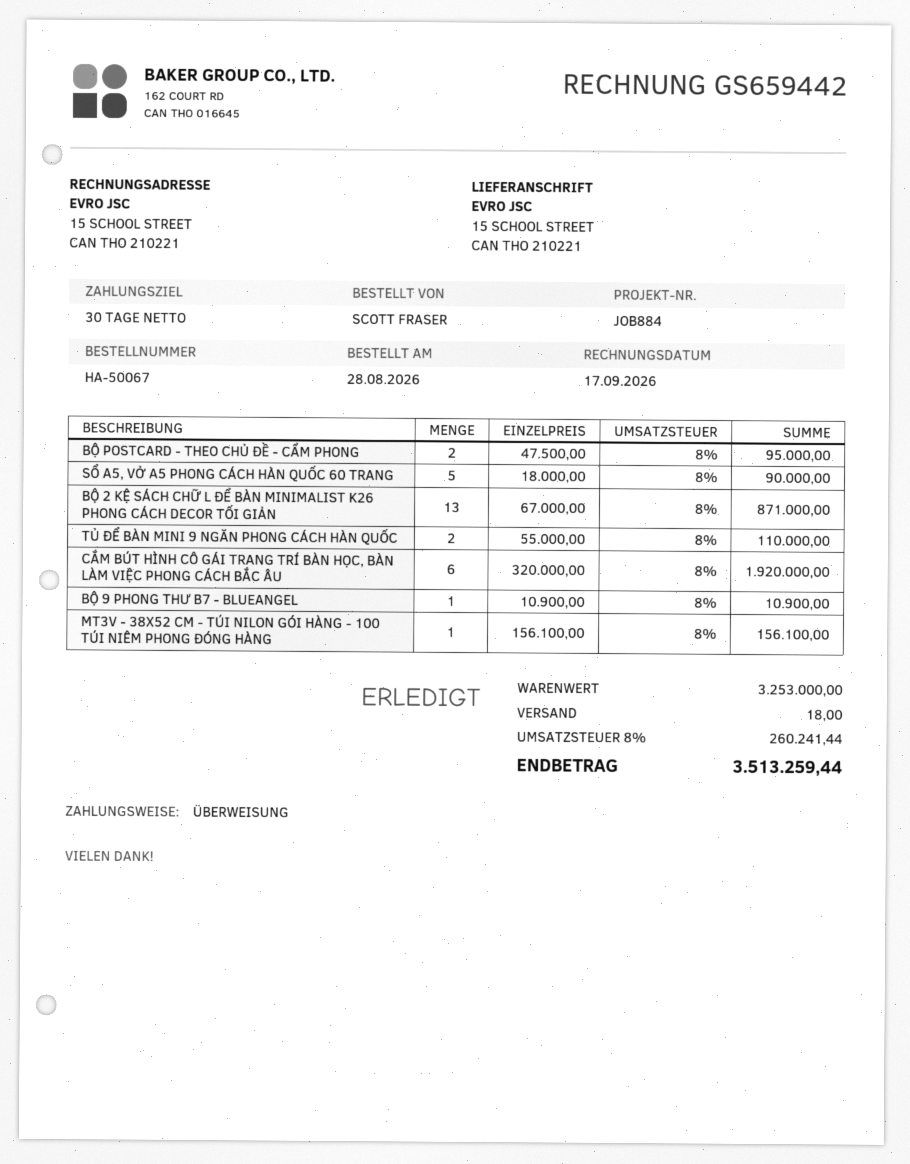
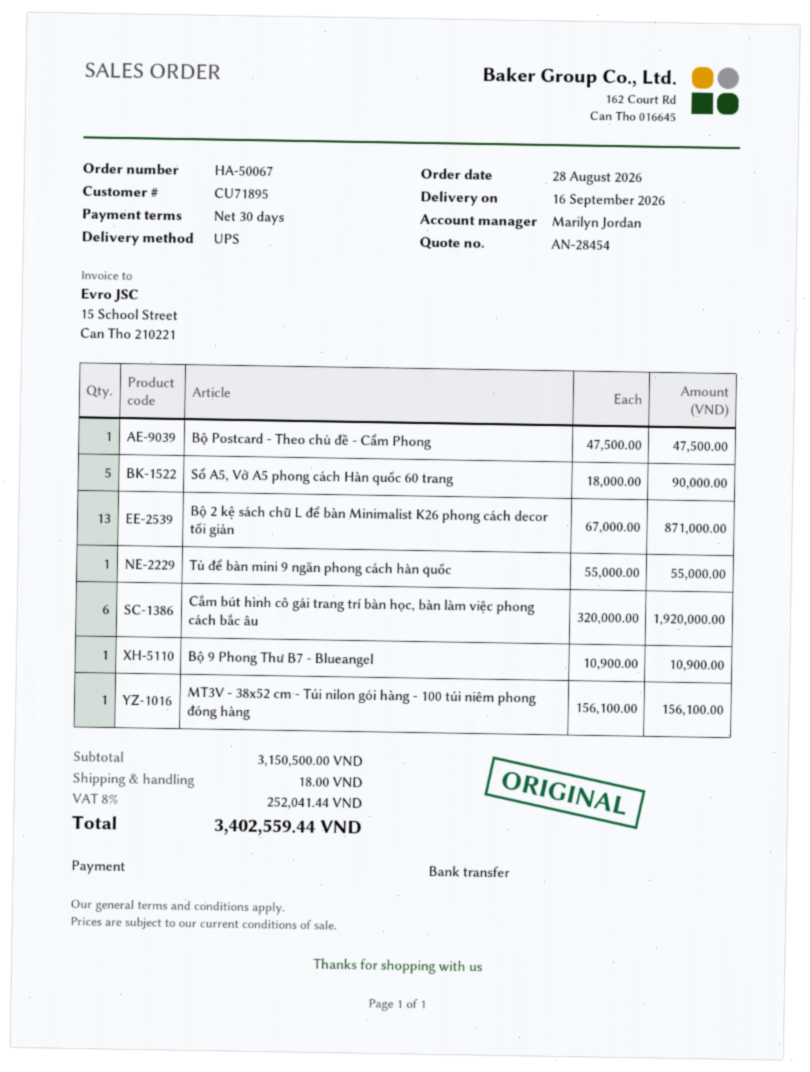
BỘ POSTCARD - THEO CHỦ ĐỀ - CẨM PHONG: 2 x 47500.00 = 95000.00 -> 1 x 47500.00 = 47500.00
TỦ ĐỂ BÀN MINI 9 NGĂN PHONG CÁCH HÀN QUỐC: 2 x 55000.00 = 110000.00 -> 1 x 55000.00 = 55000.00
subtotal: 3253000.00 -> 3150500.00
tax: 8% = 260241.44 -> 8% = 252041.44
total: 3513259.44 -> 3402559.44

